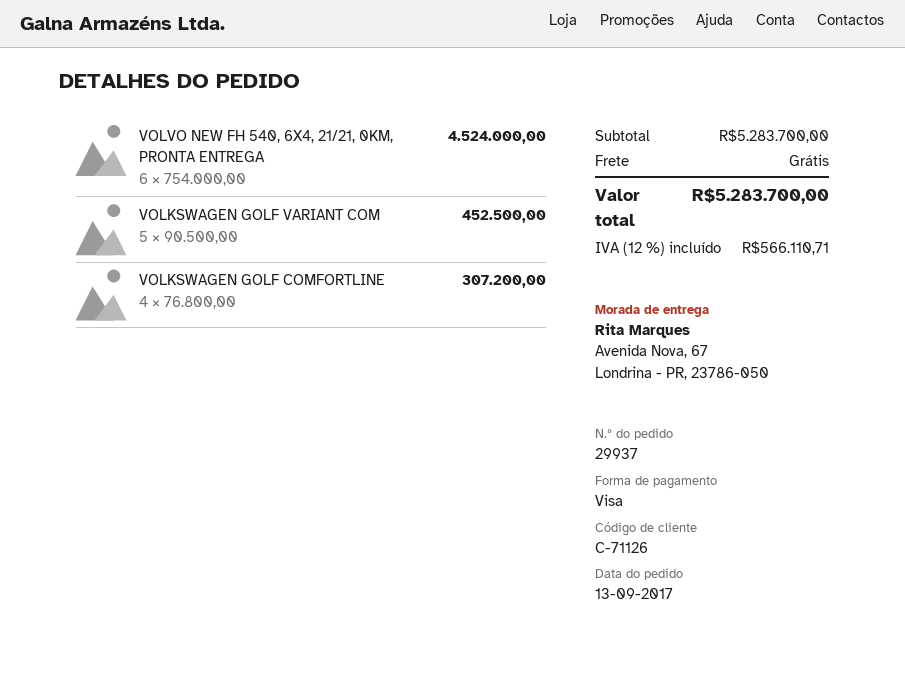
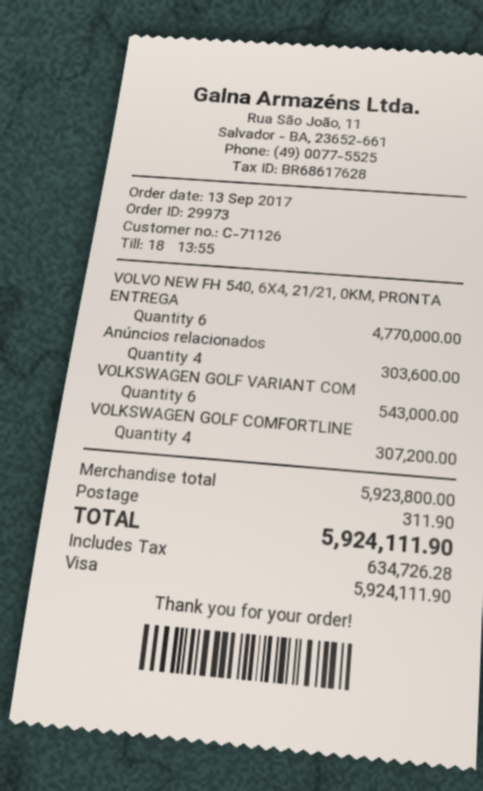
order number: 29937 -> 29973
VOLVO NEW FH 540, 6X4, 21/21, 0KM, PRONTA ENTREGA: 6 for 4524000.00 -> 6 for 4770000.00
VOLKSWAGEN GOLF VARIANT COM: 5 for 452500.00 -> 6 for 543000.00
Anúncios relacionados: none -> 4 for 303600.00
subtotal: 5283700.00 -> 5923800.00
shipping: 0.00 -> 311.90
tax: 566110.71 -> 634726.28
total: 5283700.00 -> 5924111.90

